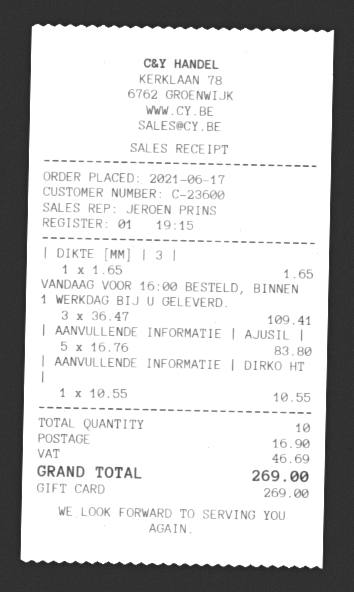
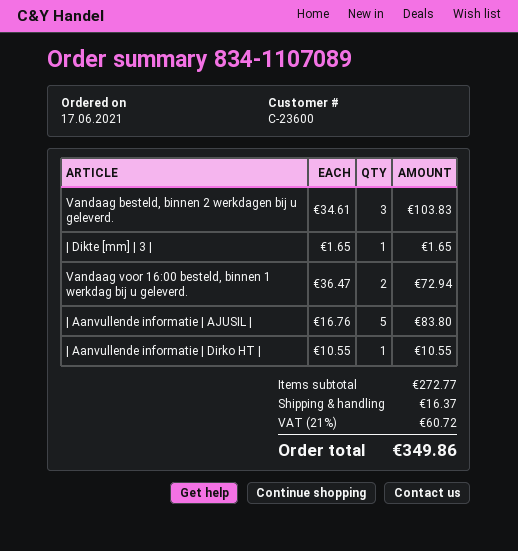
VANDAAG VOOR 16:00 BESTELD, BINNEN 1 WERKDAG BIJ U GELEVERD.: 3 x 36.47 = 109.41 -> 2 x 36.47 = 72.94
Vandaag besteld, binnen 2 werkdagen bij u geleverd.: none -> 3 x 34.61 = 103.83
shipping: 16.90 -> 16.37
tax: 46.69 -> 60.72
total: 269.00 -> 349.86

